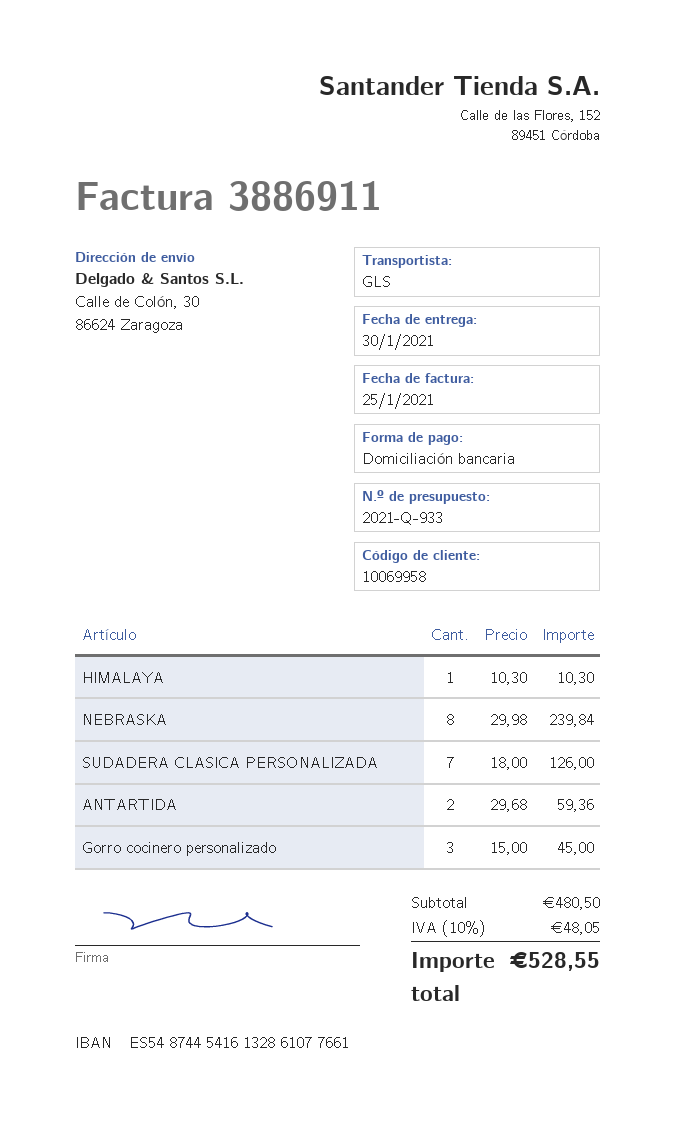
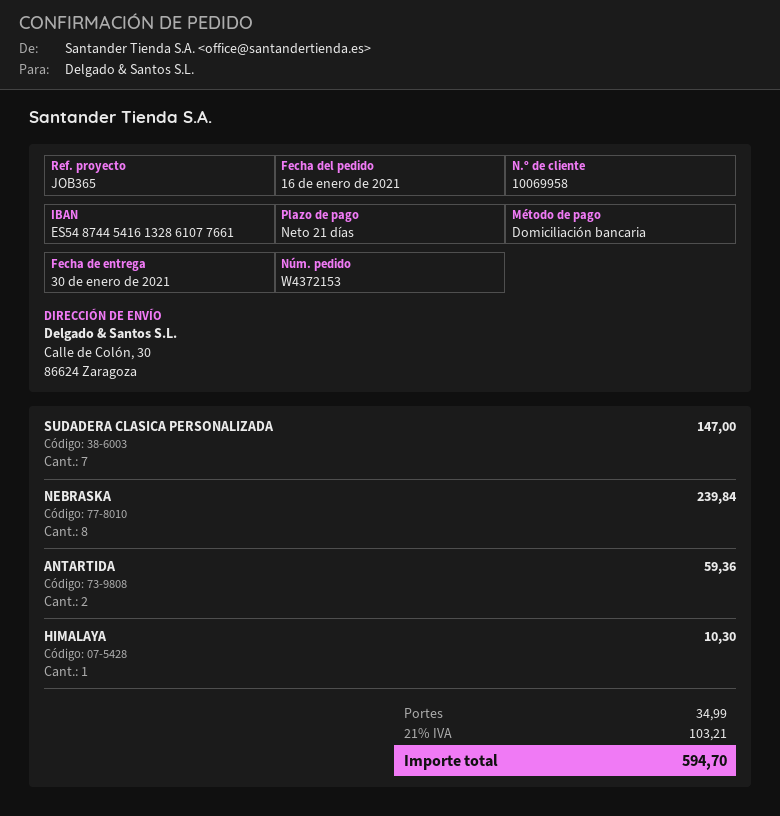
SUDADERA CLASICA PERSONALIZADA: 7 for 126.00 -> 7 for 147.00
Gorro cocinero personalizado: 3 for 45.00 -> none
shipping: none -> 34.99
tax: 10% = 48.05 -> 21% = 103.21
total: 528.55 -> 594.70

